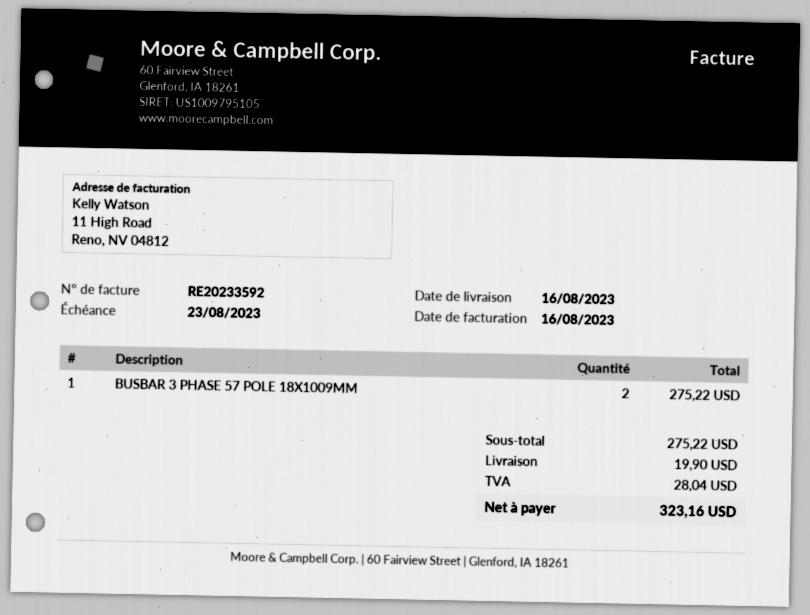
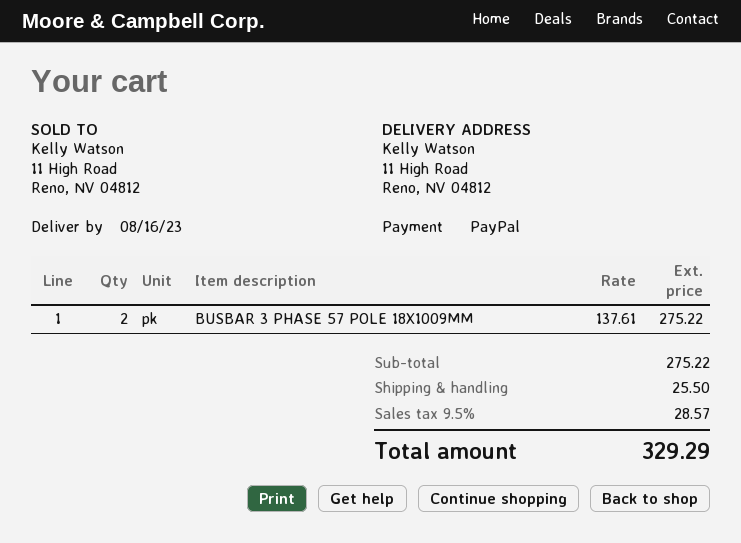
shipping: 19.90 -> 25.50
tax: 28.04 -> 28.57
total: 323.16 -> 329.29

